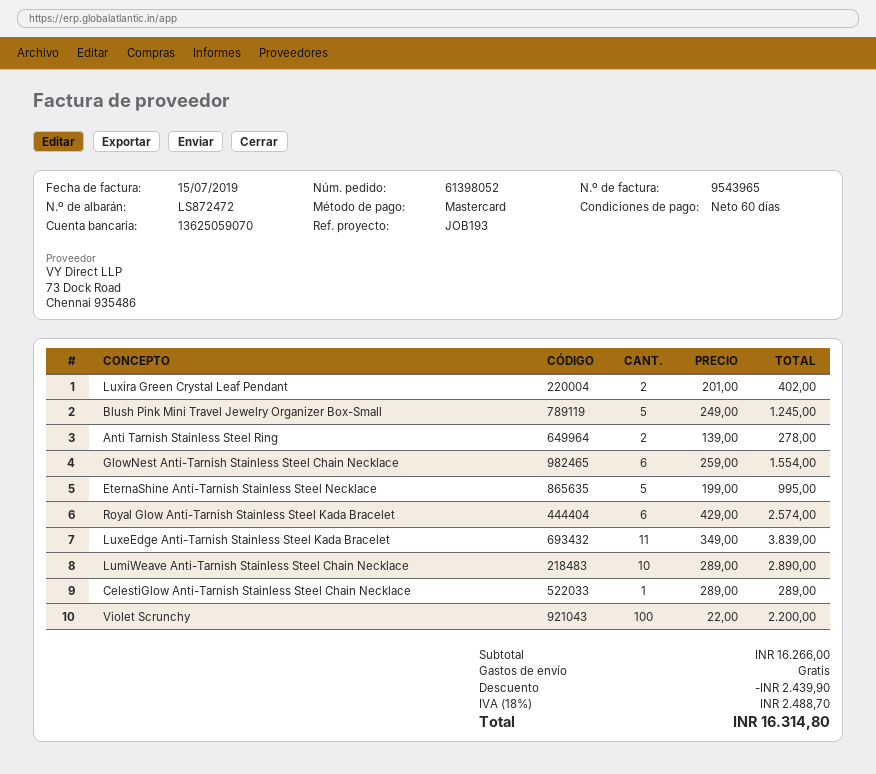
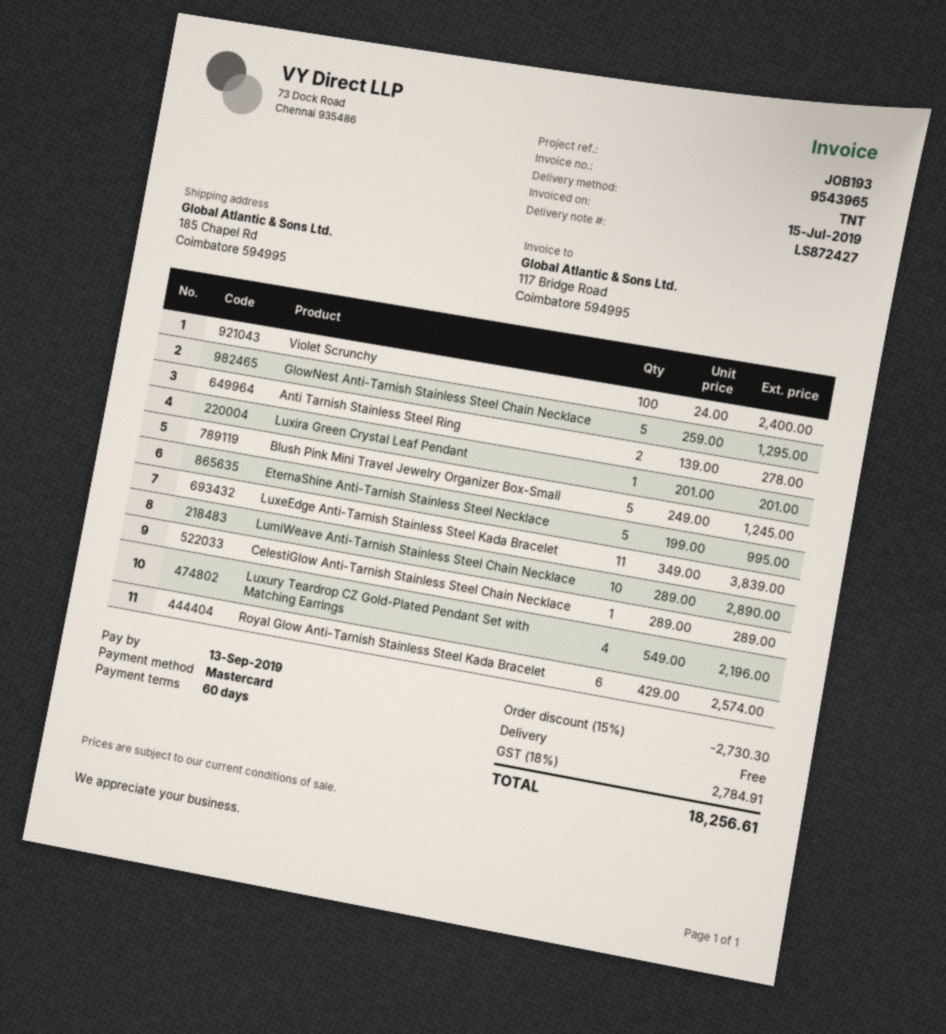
delivery note number: LS872472 -> LS872427
Luxira Green Crystal Leaf Pendant: 2 x 201.00 = 402.00 -> 1 x 201.00 = 201.00
GlowNest Anti-Tarnish Stainless Steel Chain Necklace: 6 x 259.00 = 1554.00 -> 5 x 259.00 = 1295.00
Violet Scrunchy: 100 x 22.00 = 2200.00 -> 100 x 24.00 = 2400.00
Luxury Teardrop CZ Gold-Plated Pendant Set with Matching Earrings: none -> 4 x 549.00 = 2196.00
discount: 2439.90 -> 2730.30
tax: 18% = 2488.70 -> 18% = 2784.91
total: 16314.80 -> 18256.61

